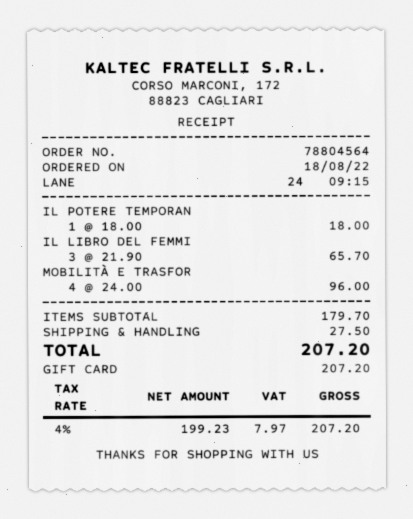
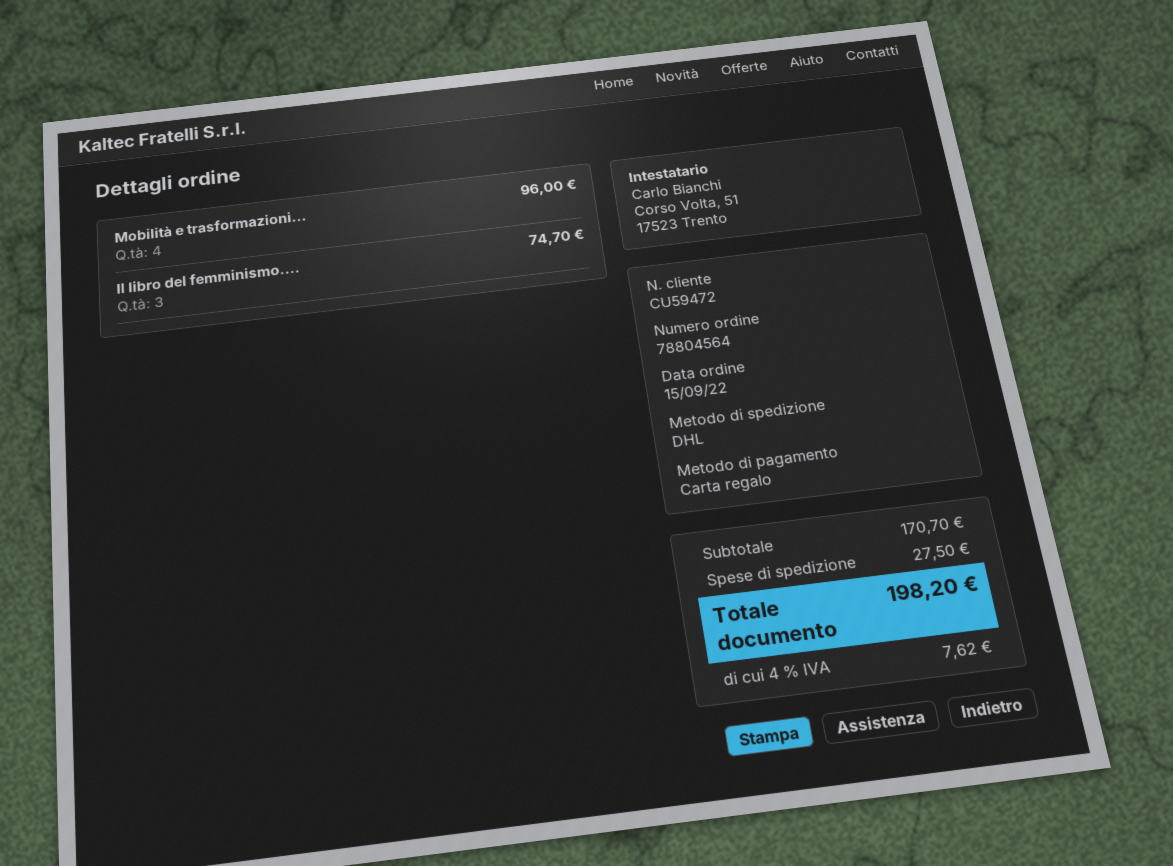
order date: 2022-08-18 -> 2022-09-15
IL POTERE TEMPORAN: 1 for 18.00 -> none
IL LIBRO DEL FEMMI: 3 for 65.70 -> 3 for 74.70
subtotal: 179.70 -> 170.70
tax: 4% = 7.97 -> 4% = 7.62
total: 207.20 -> 198.20

